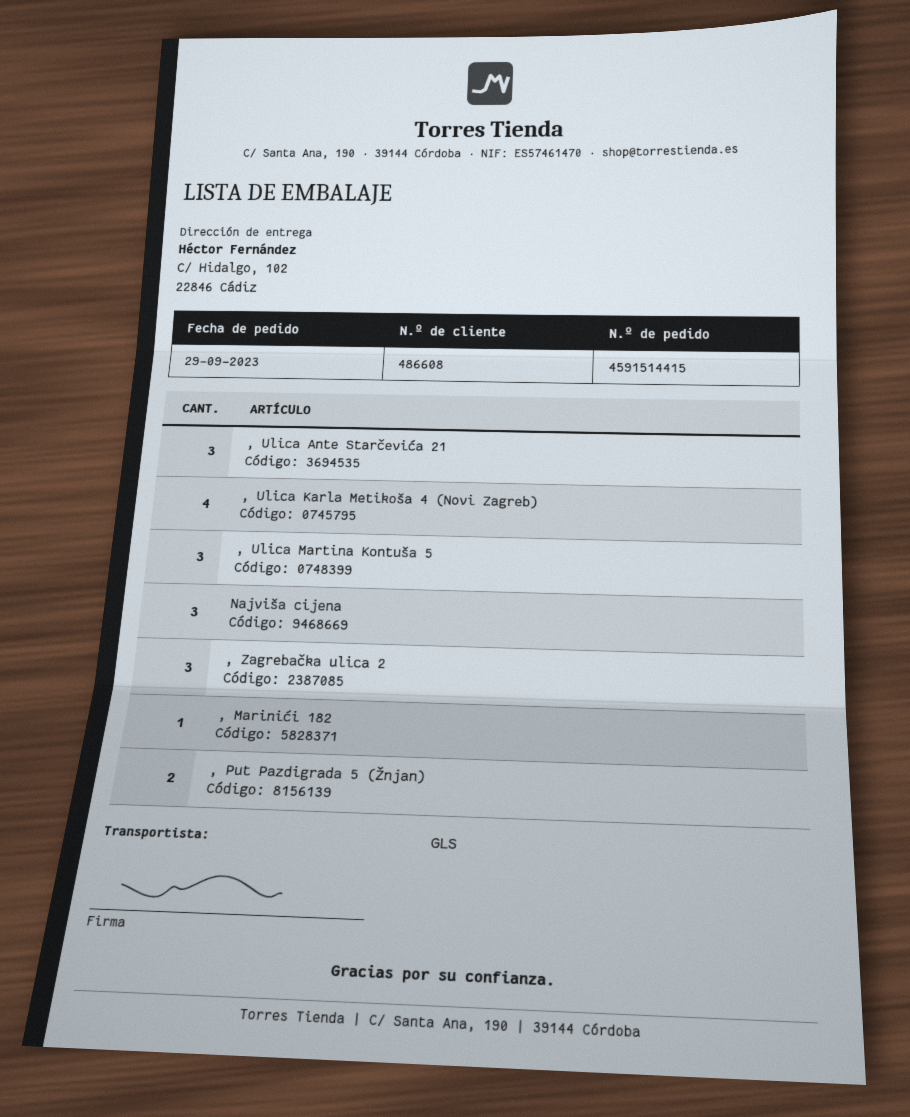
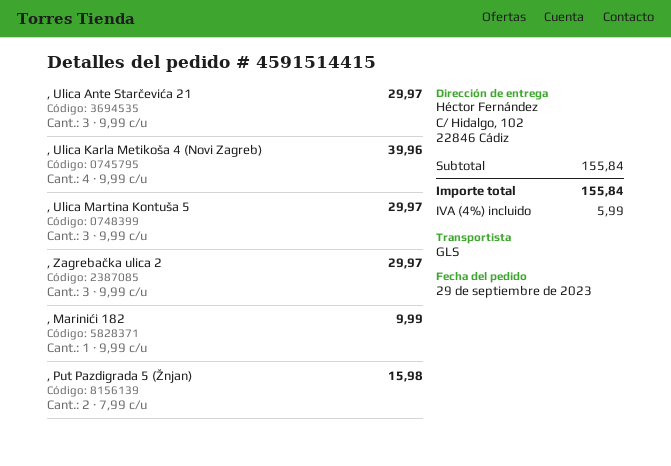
Najviša cijena: 3 -> none

